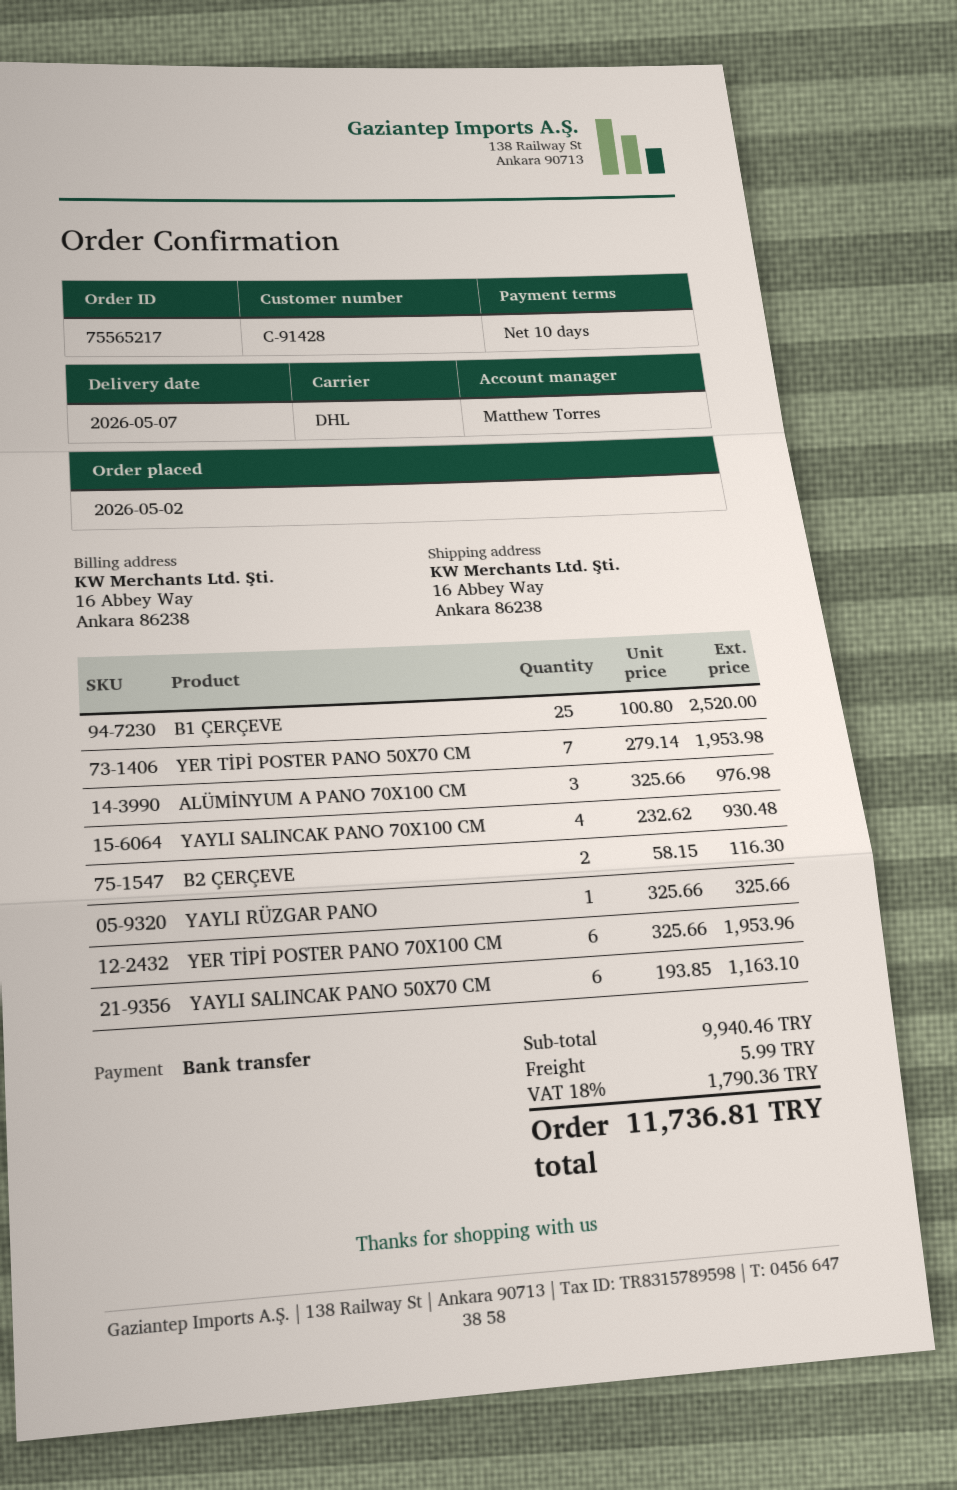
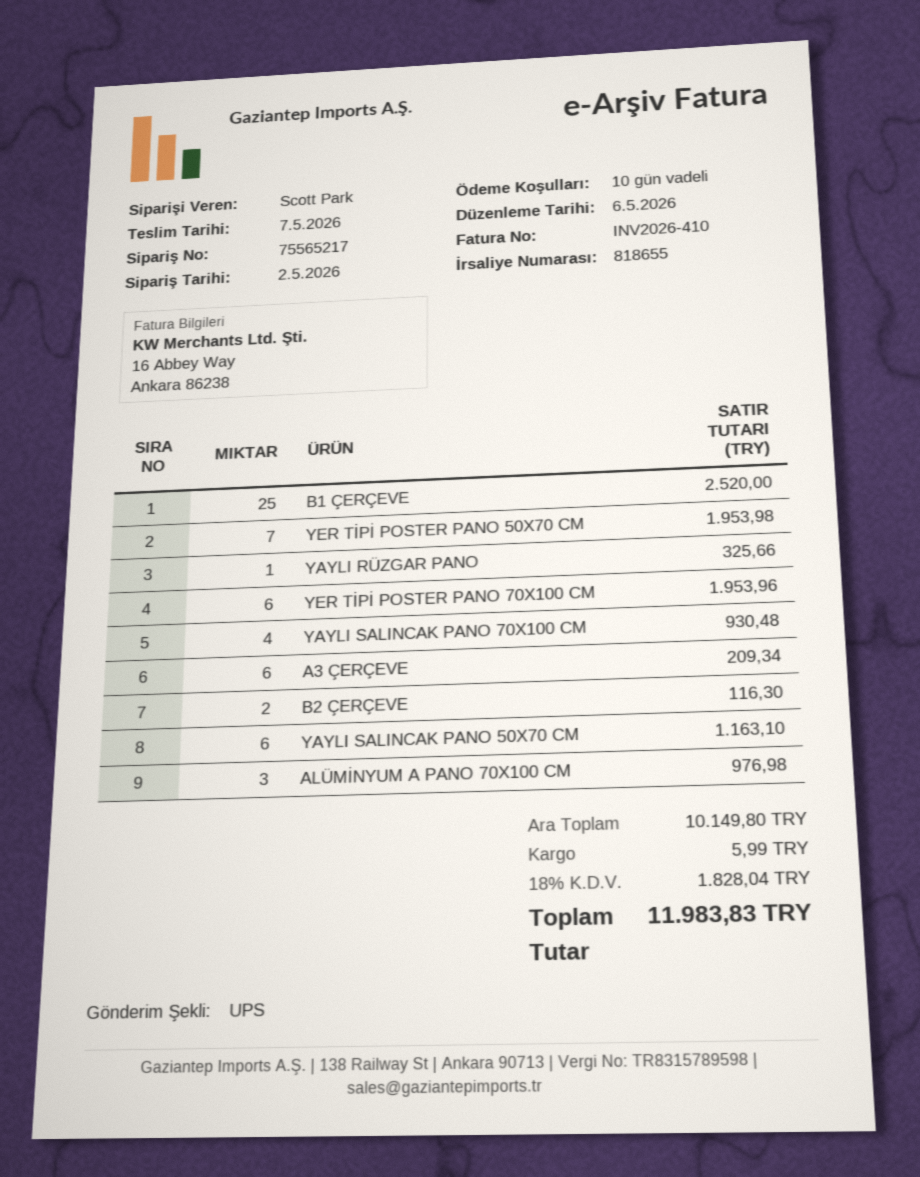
shipping method: DHL -> UPS
A3 ÇERÇEVE: none -> 6 for 209.34
subtotal: 9940.46 -> 10149.80
tax: 18% = 1790.36 -> 18% = 1828.04
total: 11736.81 -> 11983.83

